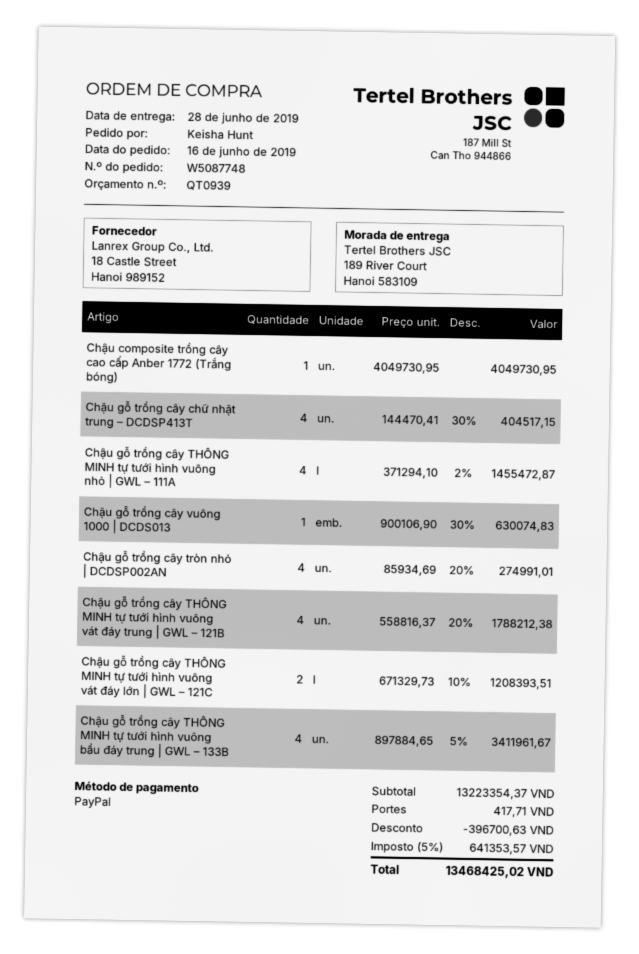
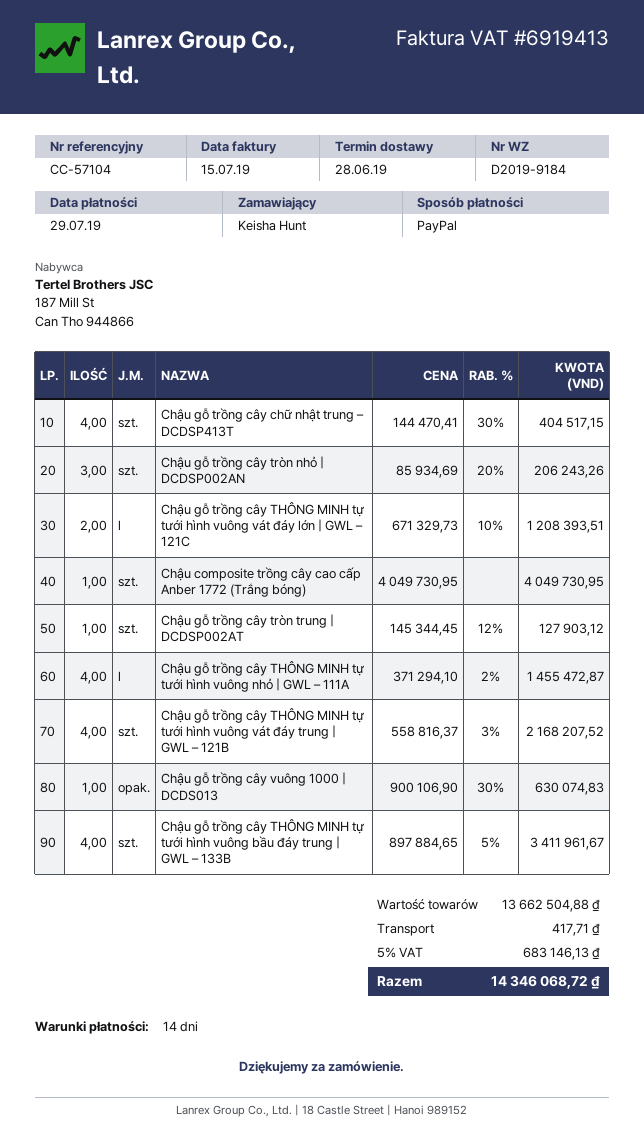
Chậu gỗ trồng cây tròn nhỏ | DCDSP002AN: 4 x 85934.69 - 20% = 274991.01 -> 3 x 85934.69 - 20% = 206243.26
Chậu gỗ trồng cây THÔNG MINH tự tưới hình vuông vát đáy trung | GWL – 121B: 4 x 558816.37 - 20% = 1788212.38 -> 4 x 558816.37 - 3% = 2168207.52
Chậu gỗ trồng cây tròn trung | DCDSP002AT: none -> 1 x 145344.45 - 12% = 127903.12
subtotal: 13223354.37 -> 13662504.88
discount: 396700.63 -> none
tax: 5% = 641353.57 -> 5% = 683146.13
total: 13468425.02 -> 14346068.72

